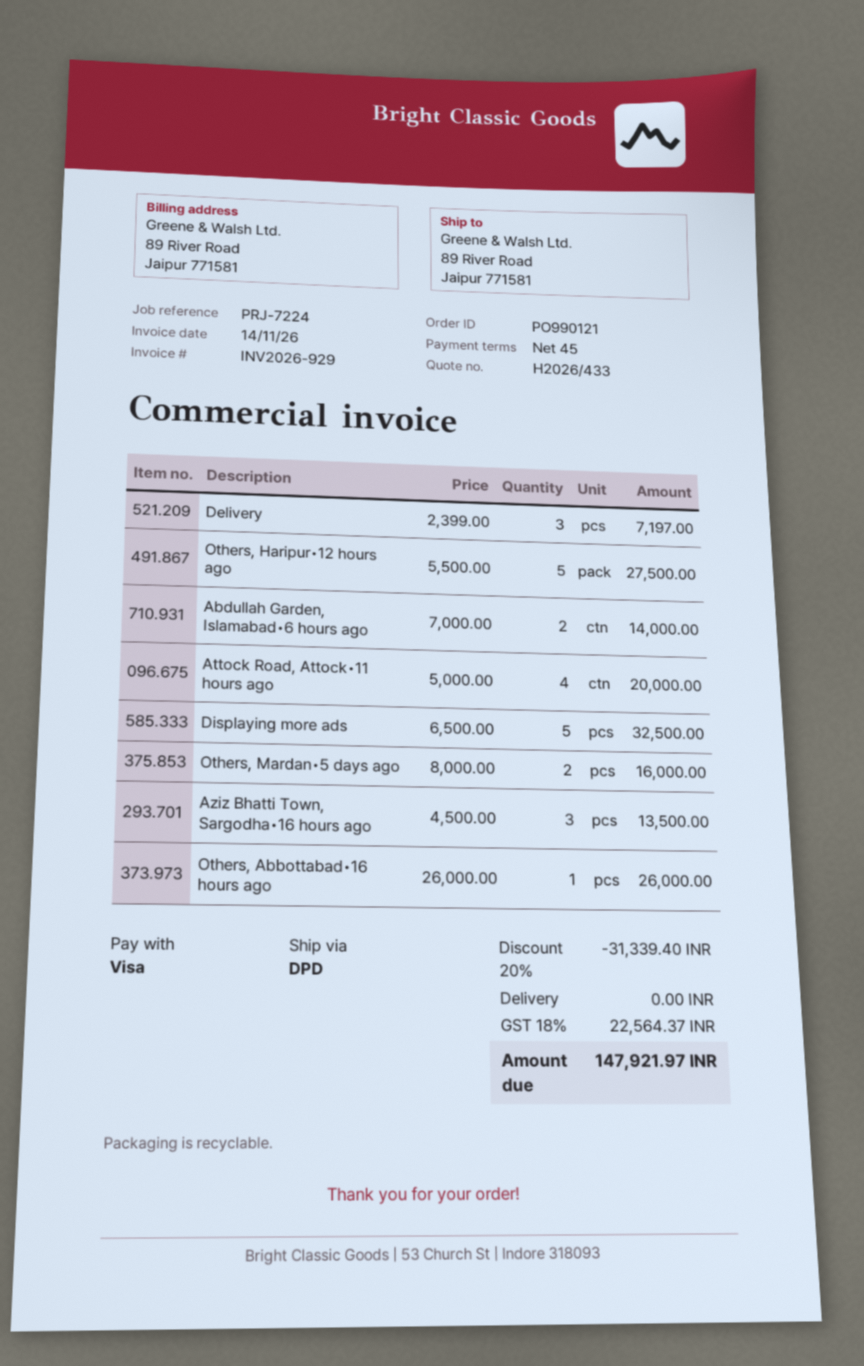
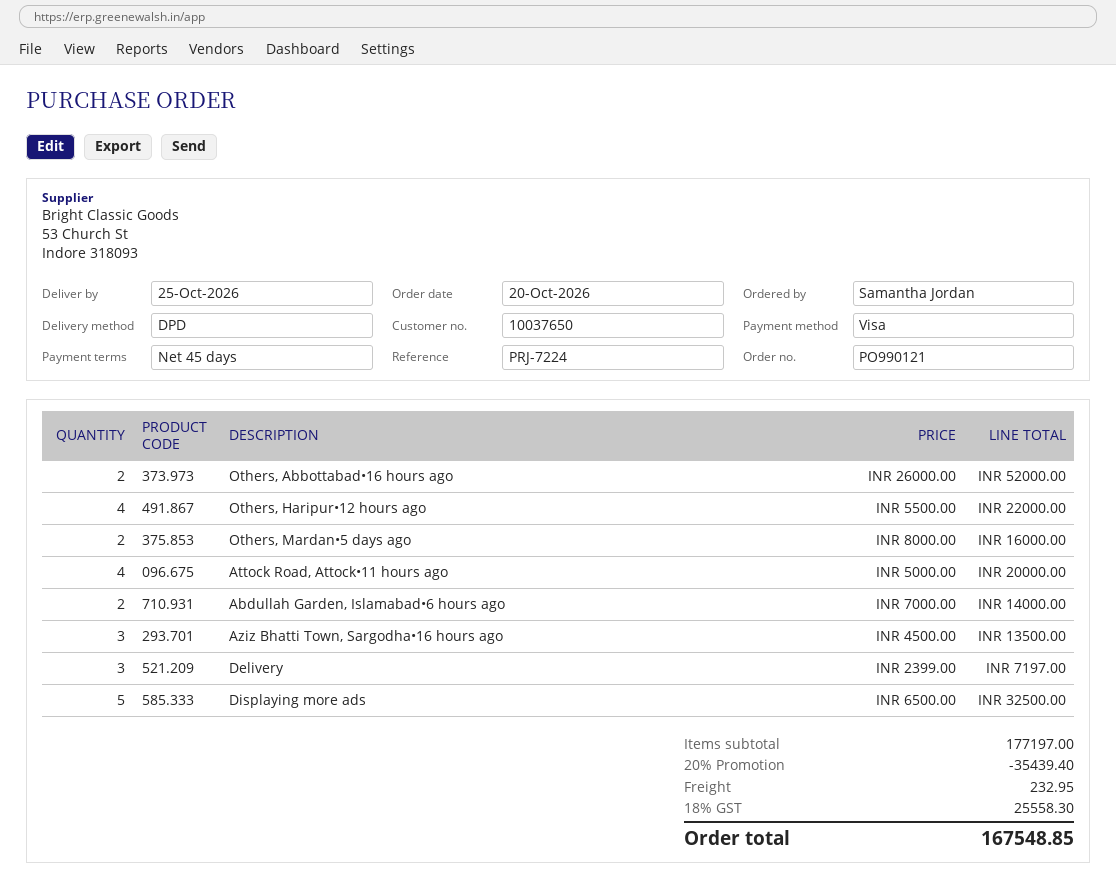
Others, Haripur•12 hours ago: 5 x 5500.00 = 27500.00 -> 4 x 5500.00 = 22000.00
Others, Abbottabad•16 hours ago: 1 x 26000.00 = 26000.00 -> 2 x 26000.00 = 52000.00
discount: 20% = 31339.40 -> 20% = 35439.40
shipping: 0.00 -> 232.95
tax: 18% = 22564.37 -> 18% = 25558.30
total: 147921.97 -> 167548.85

